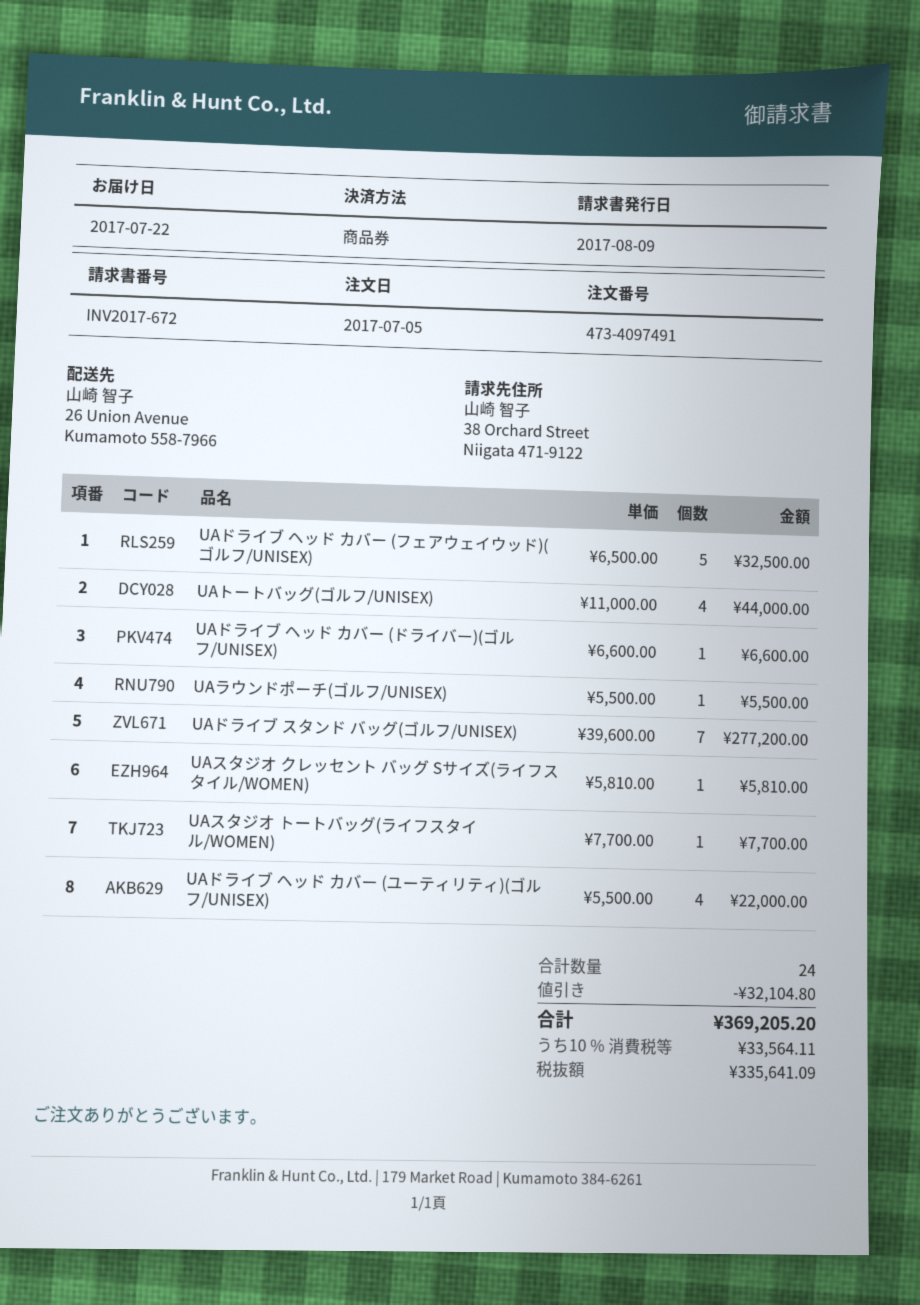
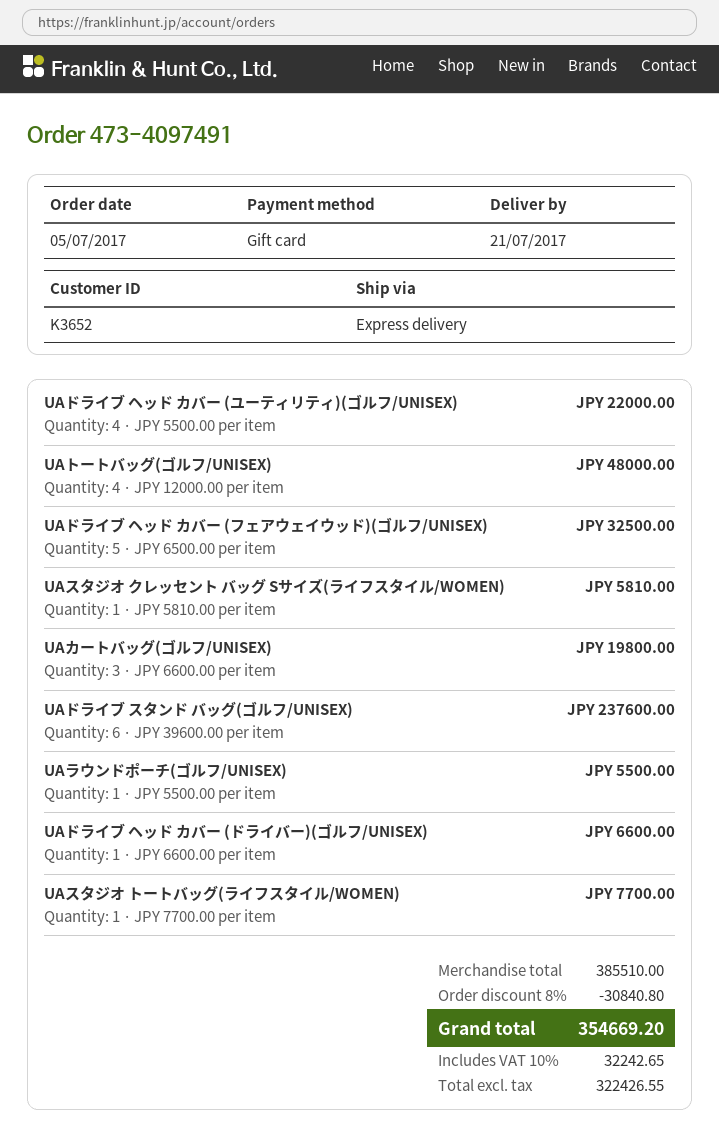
delivery date: 2017-07-22 -> 2017-07-21
UAトートバッグ(ゴルフ/UNISEX): 4 x 11000.00 = 44000.00 -> 4 x 12000.00 = 48000.00
UAドライブ スタンド バッグ(ゴルフ/UNISEX): 7 x 39600.00 = 277200.00 -> 6 x 39600.00 = 237600.00
UAカートバッグ(ゴルフ/UNISEX): none -> 3 x 6600.00 = 19800.00
discount: 32104.80 -> 30840.80
net: 335641.09 -> 322426.55
tax: 10% = 33564.11 -> 10% = 32242.65
total: 369205.20 -> 354669.20

